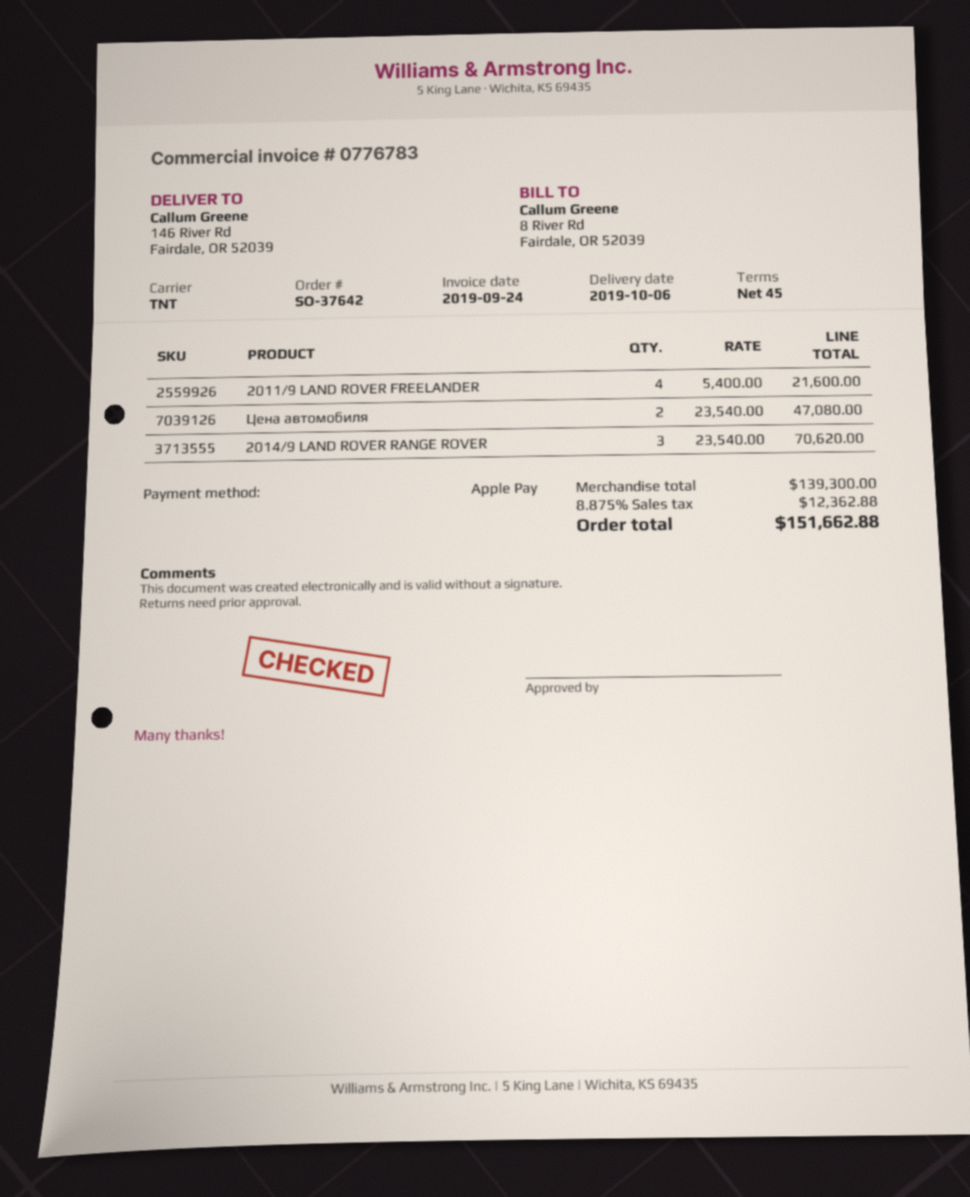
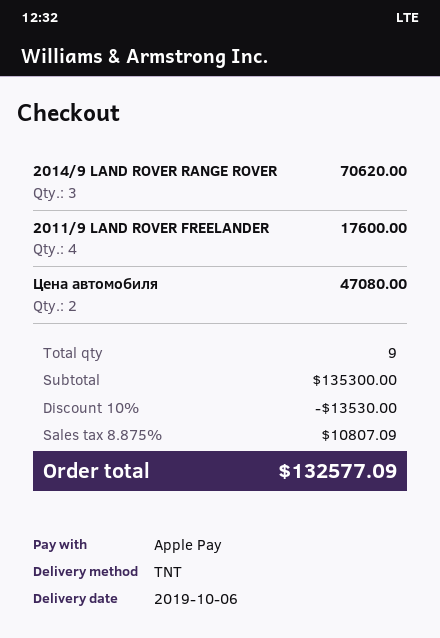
2011/9 LAND ROVER FREELANDER: 4 for 21600.00 -> 4 for 17600.00
subtotal: 139300.00 -> 135300.00
discount: none -> 10% = 13530.00
tax: 8.875% = 12362.88 -> 8.875% = 10807.09
total: 151662.88 -> 132577.09

